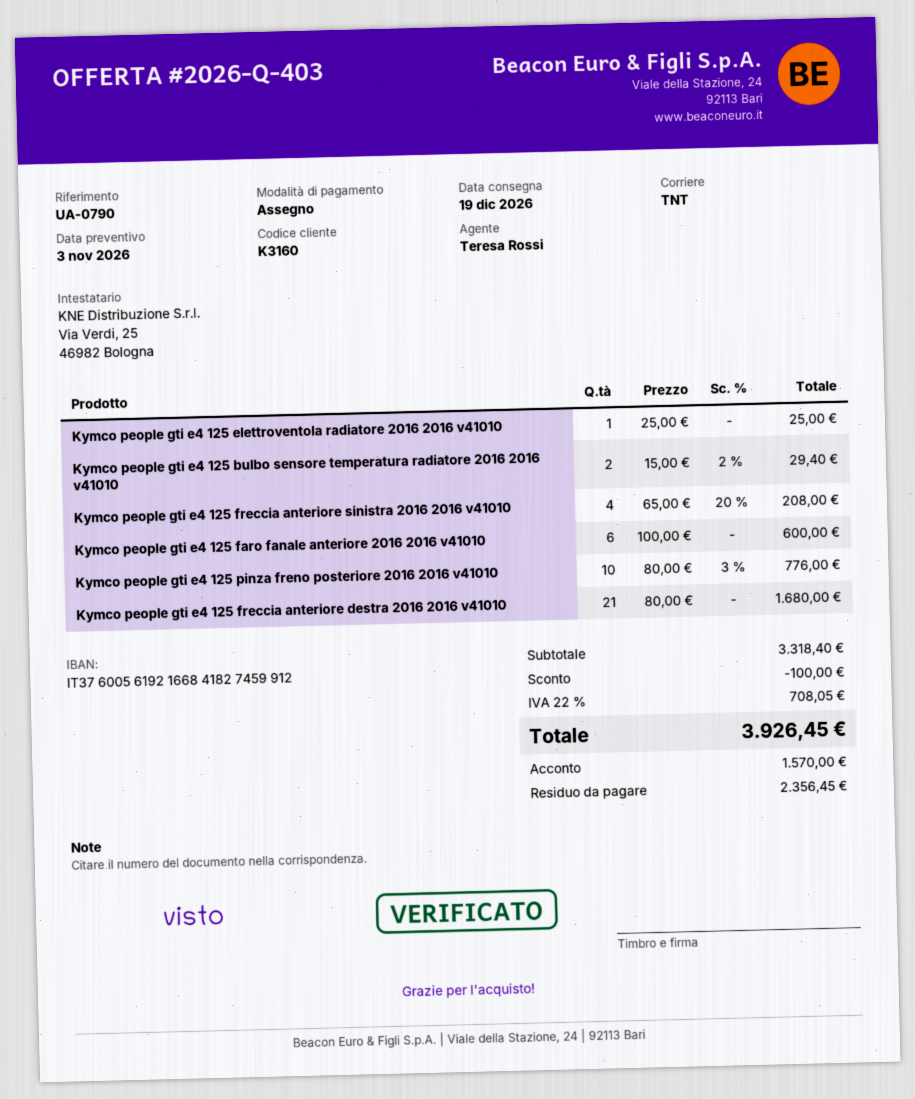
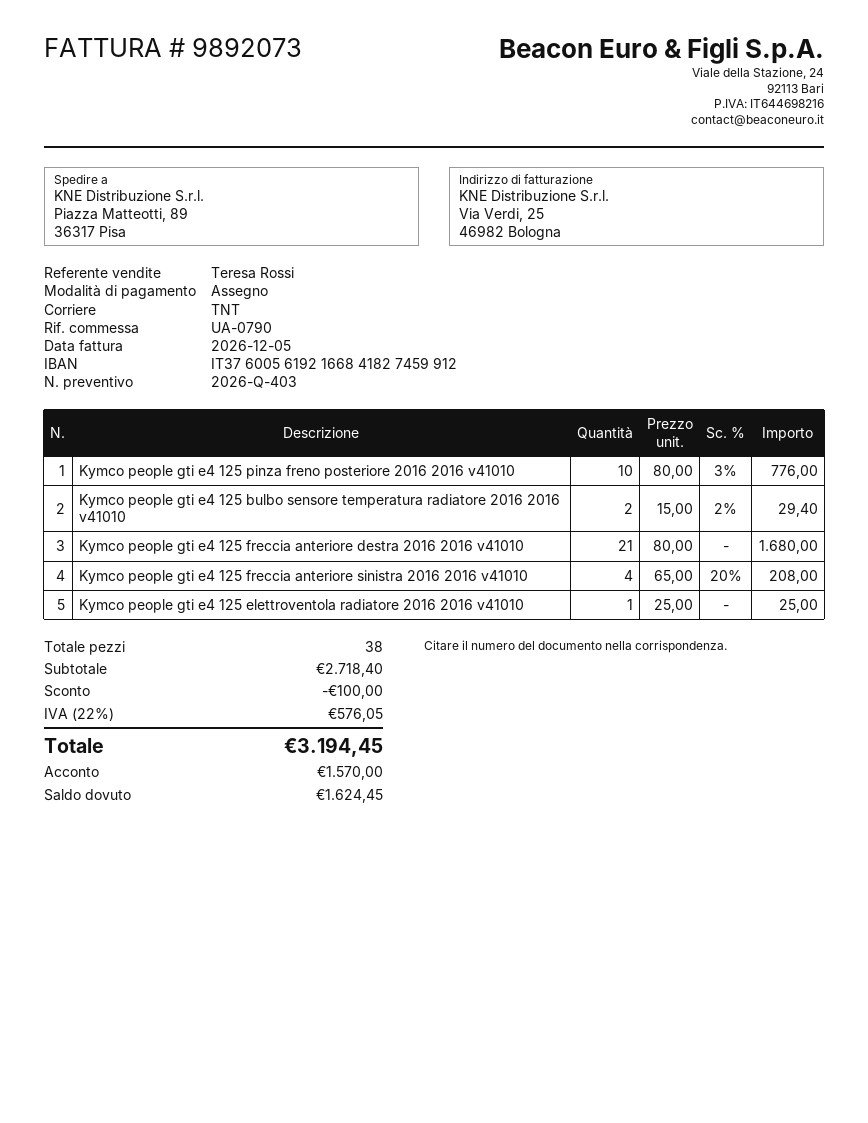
Kymco people gti e4 125 faro fanale anteriore 2016 2016 v41010: 6 x 100.00 = 600.00 -> none
subtotal: 3318.40 -> 2718.40
tax: 22% = 708.05 -> 22% = 576.05
total: 3926.45 -> 3194.45
balance: 2356.45 -> 1624.45

